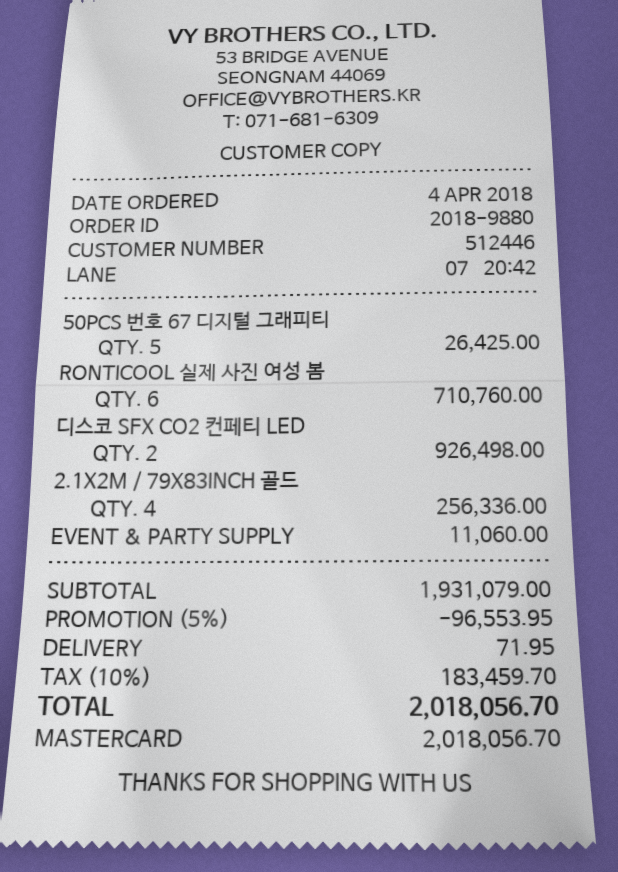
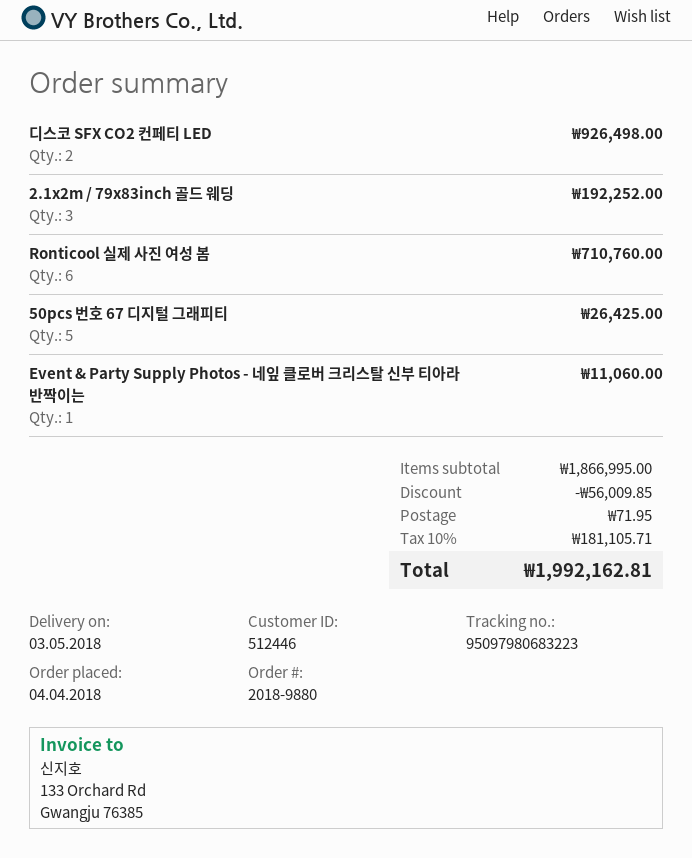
2.1X2M / 79X83INCH 골드: 4 for 256336.00 -> 3 for 192252.00
subtotal: 1931079.00 -> 1866995.00
discount: 96553.95 -> 56009.85
tax: 10% = 183459.70 -> 10% = 181105.71
total: 2018056.70 -> 1992162.81

